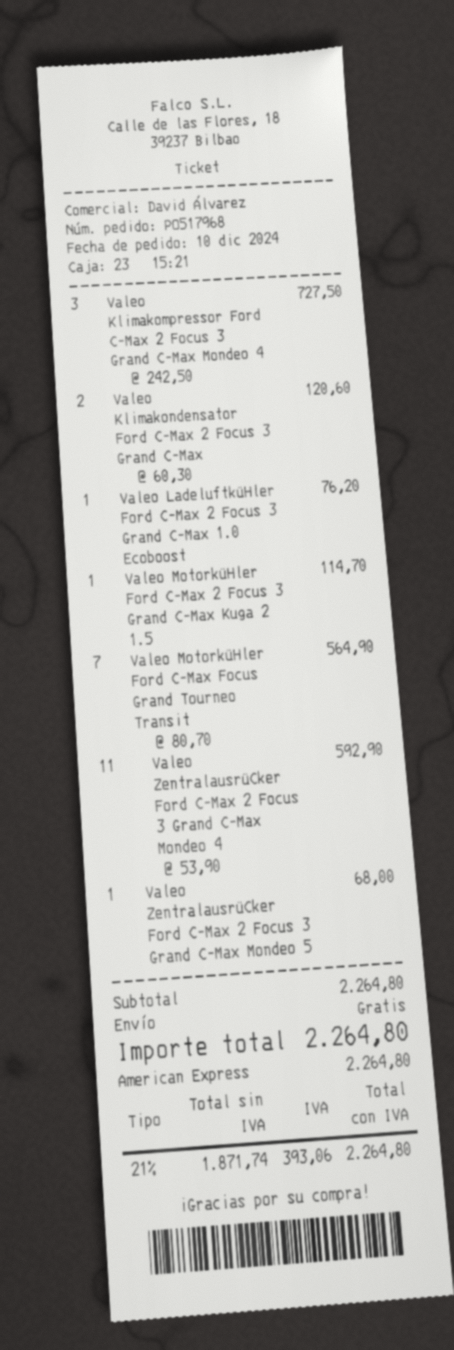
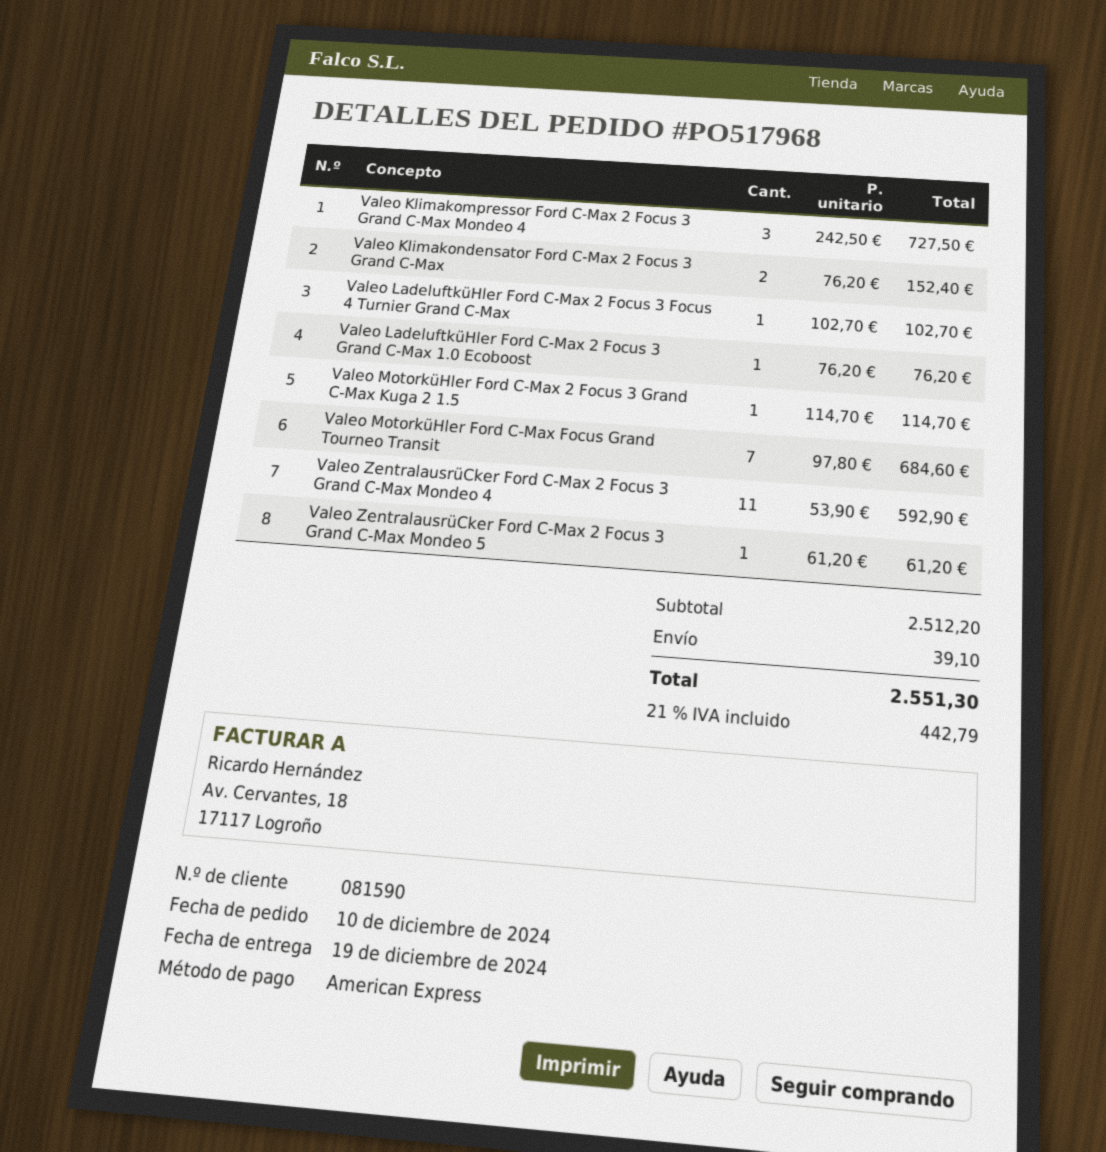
Valeo Klimakondensator Ford C-Max 2 Focus 3 Grand C-Max: 2 x 60.30 = 120.60 -> 2 x 76.20 = 152.40
Valeo MotorküHler Ford C-Max Focus Grand Tourneo Transit: 7 x 80.70 = 564.90 -> 7 x 97.80 = 684.60
Valeo ZentralausrüCker Ford C-Max 2 Focus 3 Grand C-Max Mondeo 5: 1 x 68.00 = 68.00 -> 1 x 61.20 = 61.20
Valeo LadeluftküHler Ford C-Max 2 Focus 3 Focus 4 Turnier Grand C-Max: none -> 1 x 102.70 = 102.70
subtotal: 2264.80 -> 2512.20
shipping: 0.00 -> 39.10
tax: 21% = 393.06 -> 21% = 442.79
total: 2264.80 -> 2551.30

